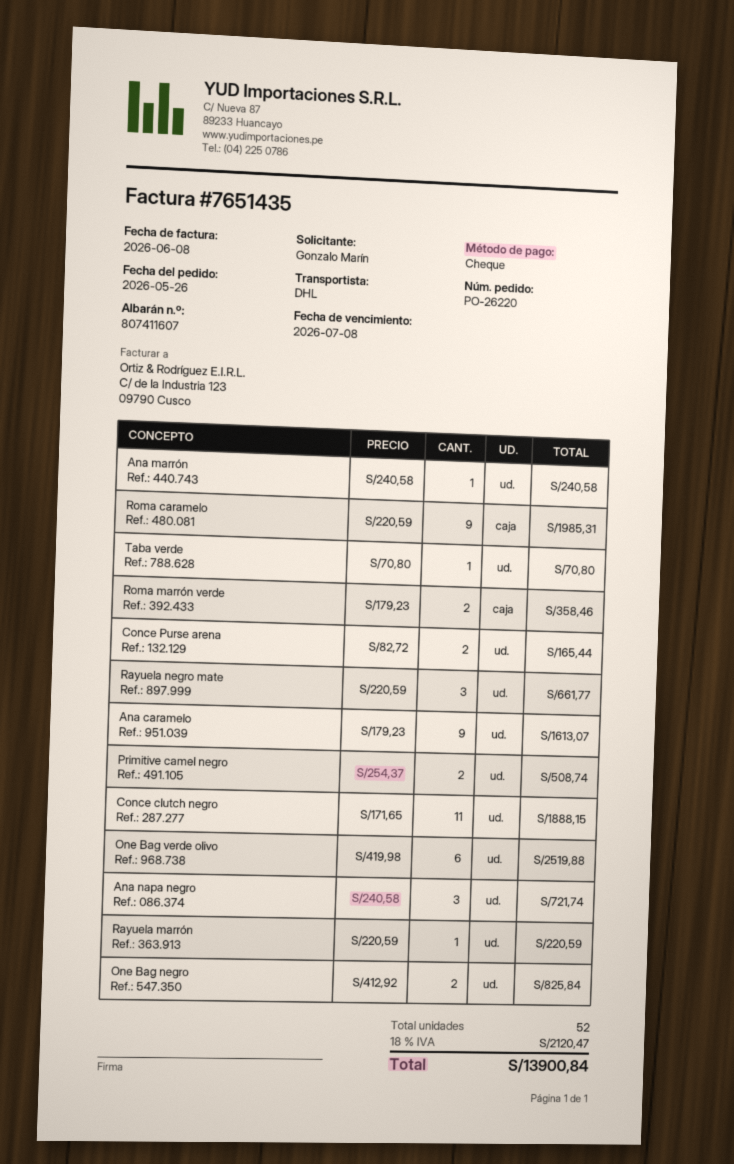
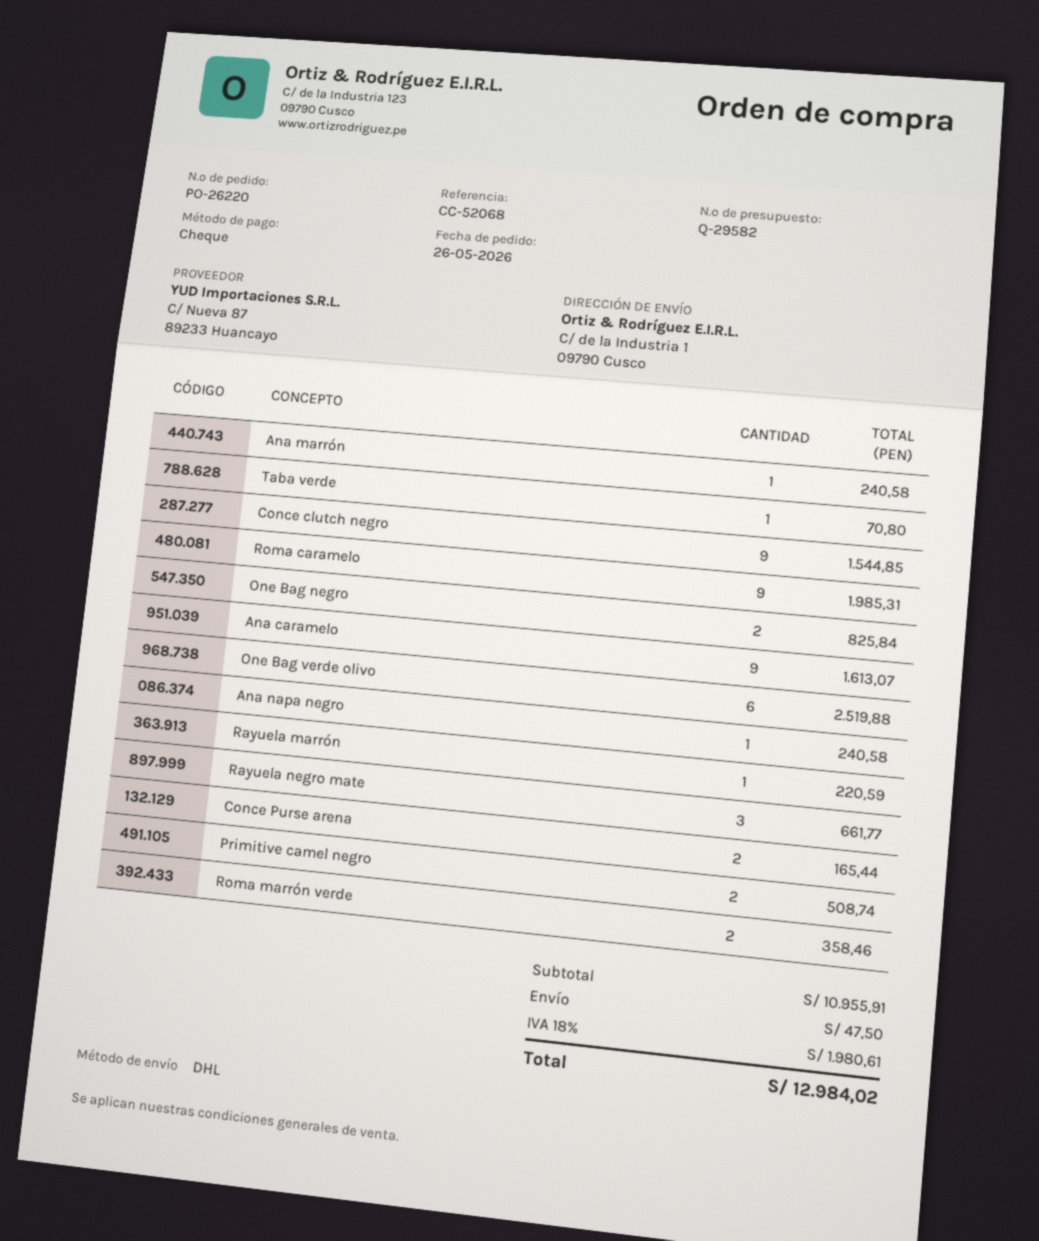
Conce clutch negro: 11 for 1888.15 -> 9 for 1544.85
Ana napa negro: 3 for 721.74 -> 1 for 240.58
shipping: none -> 47.50
tax: 18% = 2120.47 -> 18% = 1980.61
total: 13900.84 -> 12984.02

